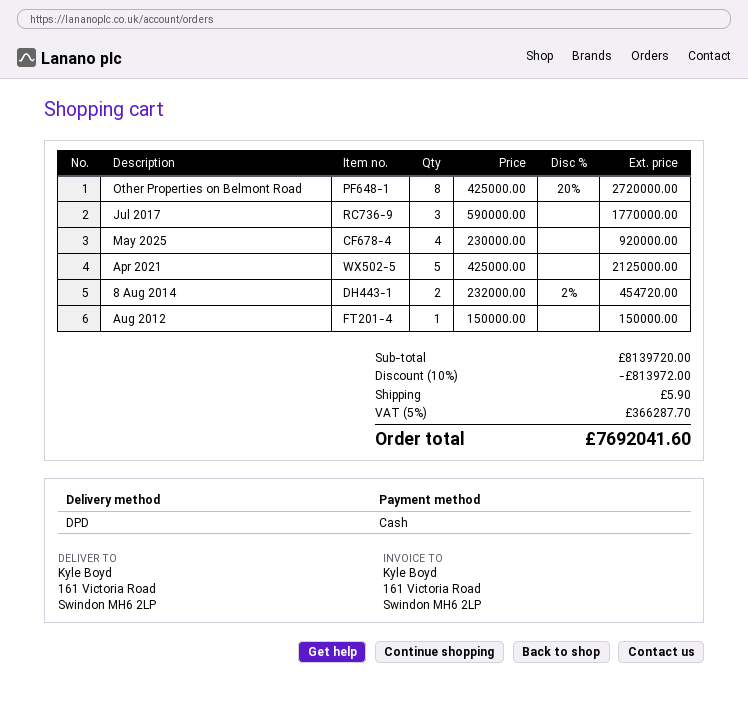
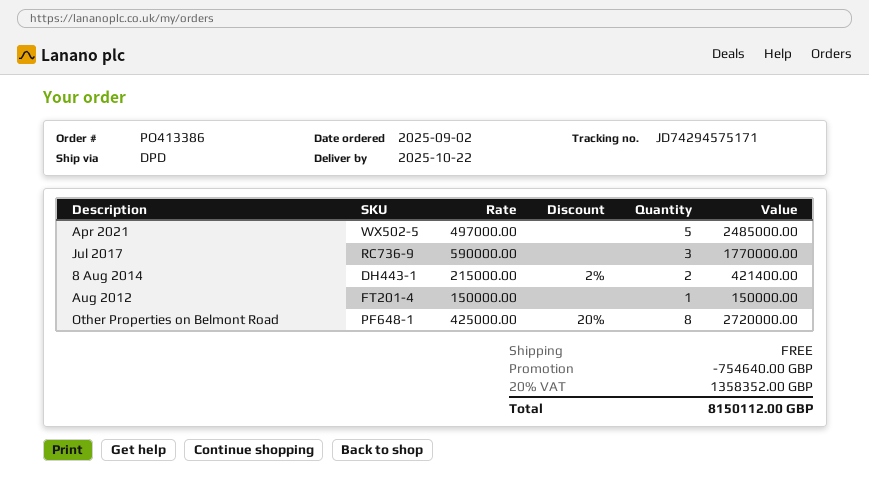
May 2025: 4 x 230000.00 = 920000.00 -> none
Apr 2021: 5 x 425000.00 = 2125000.00 -> 5 x 497000.00 = 2485000.00
8 Aug 2014: 2 x 232000.00 - 2% = 454720.00 -> 2 x 215000.00 - 2% = 421400.00
discount: 813972.00 -> 754640.00
shipping: 5.90 -> 0.00
tax: 5% = 366287.70 -> 20% = 1358352.00
total: 7692041.60 -> 8150112.00

